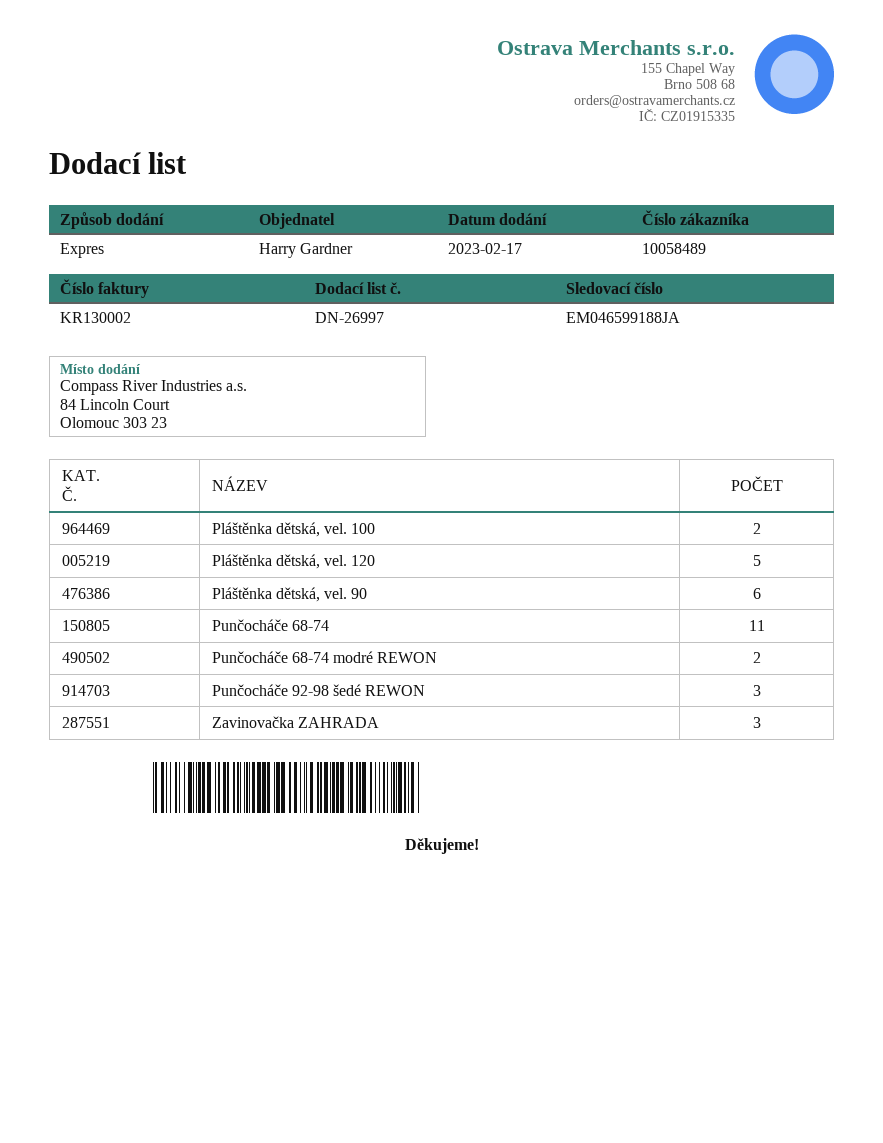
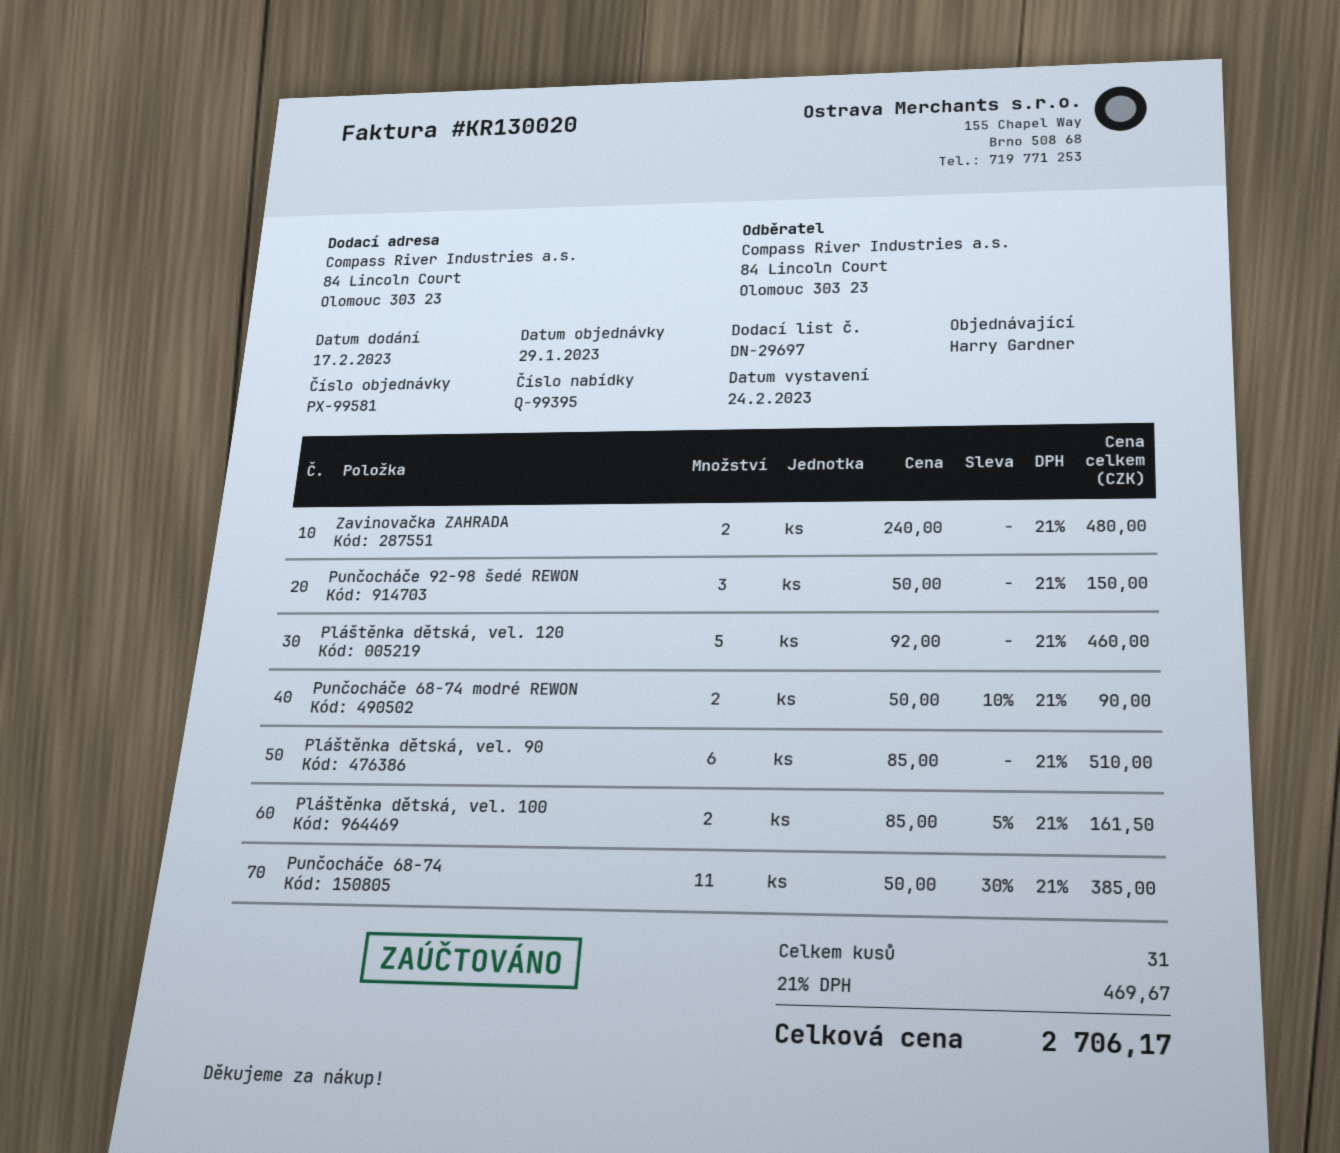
delivery note number: DN-26997 -> DN-29697
invoice number: KR130002 -> KR130020
Zavinovačka ZAHRADA: 3 -> 2

